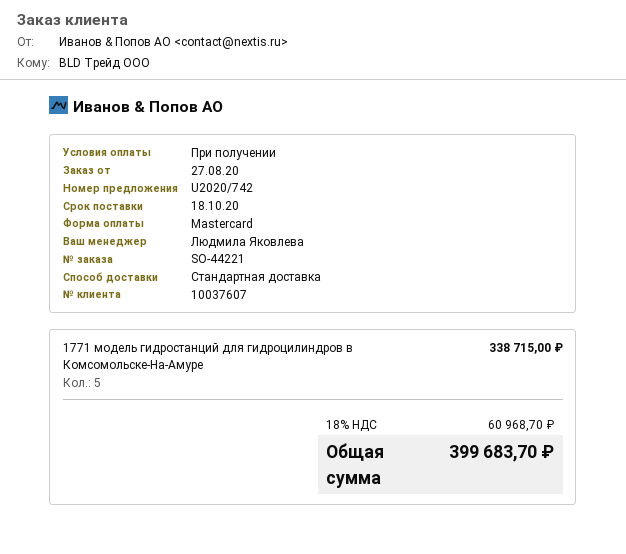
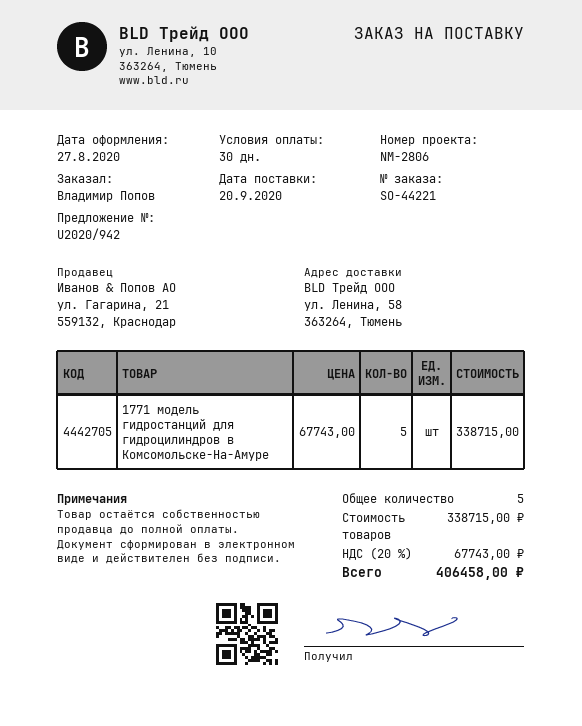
quote number: U2020/742 -> U2020/942
delivery date: 2020-10-18 -> 2020-09-20
payment terms: on receipt -> 30 days
tax: 18% = 60968.70 -> 20% = 67743.00
total: 399683.70 -> 406458.00

